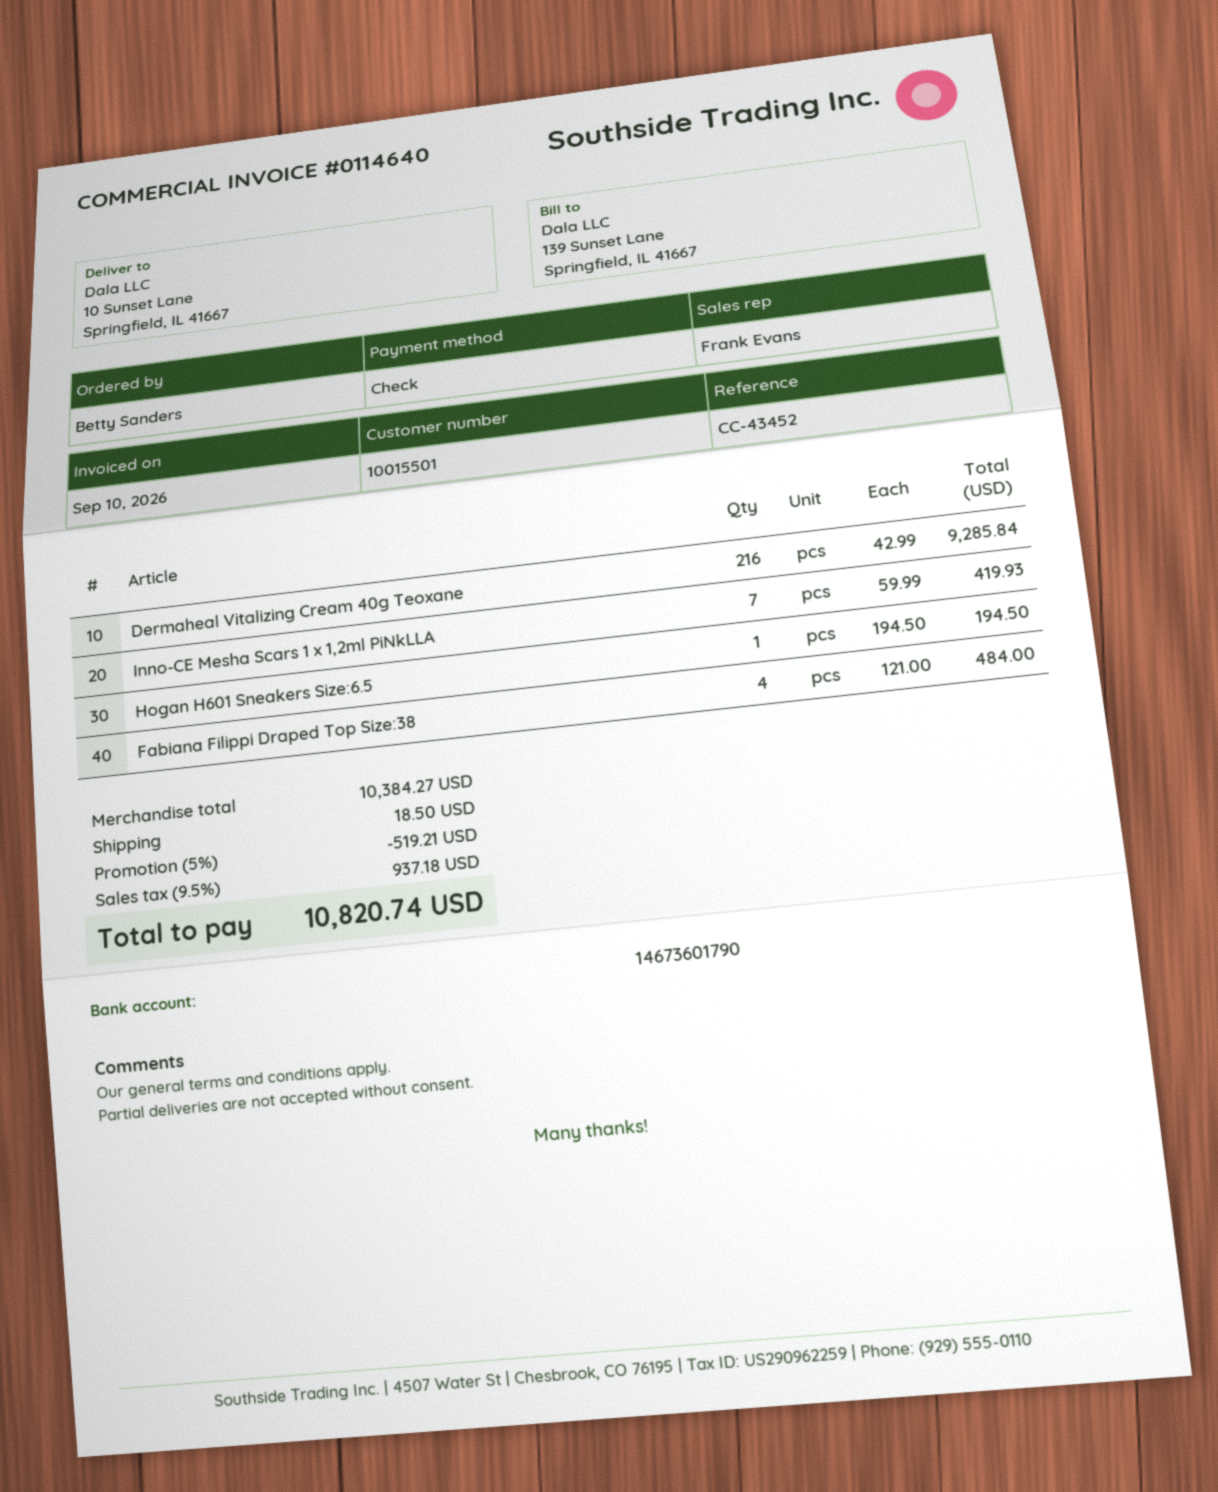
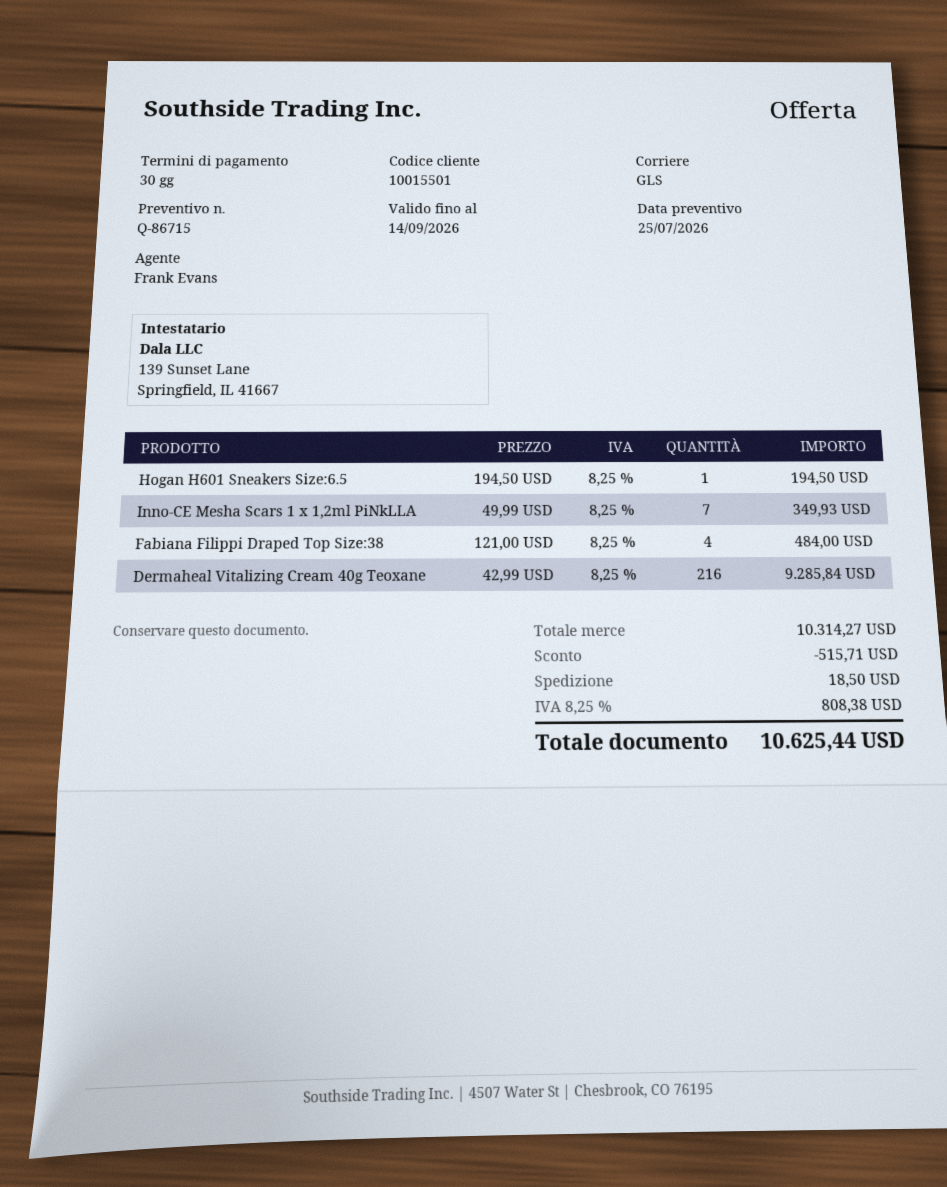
Inno-CE Mesha Scars 1 x 1,2ml PiNkLLA: 7 x 59.99 = 419.93 -> 7 x 49.99 = 349.93
subtotal: 10384.27 -> 10314.27
discount: 519.21 -> 515.71
tax: 9.5% = 937.18 -> 8.25% = 808.38
total: 10820.74 -> 10625.44

